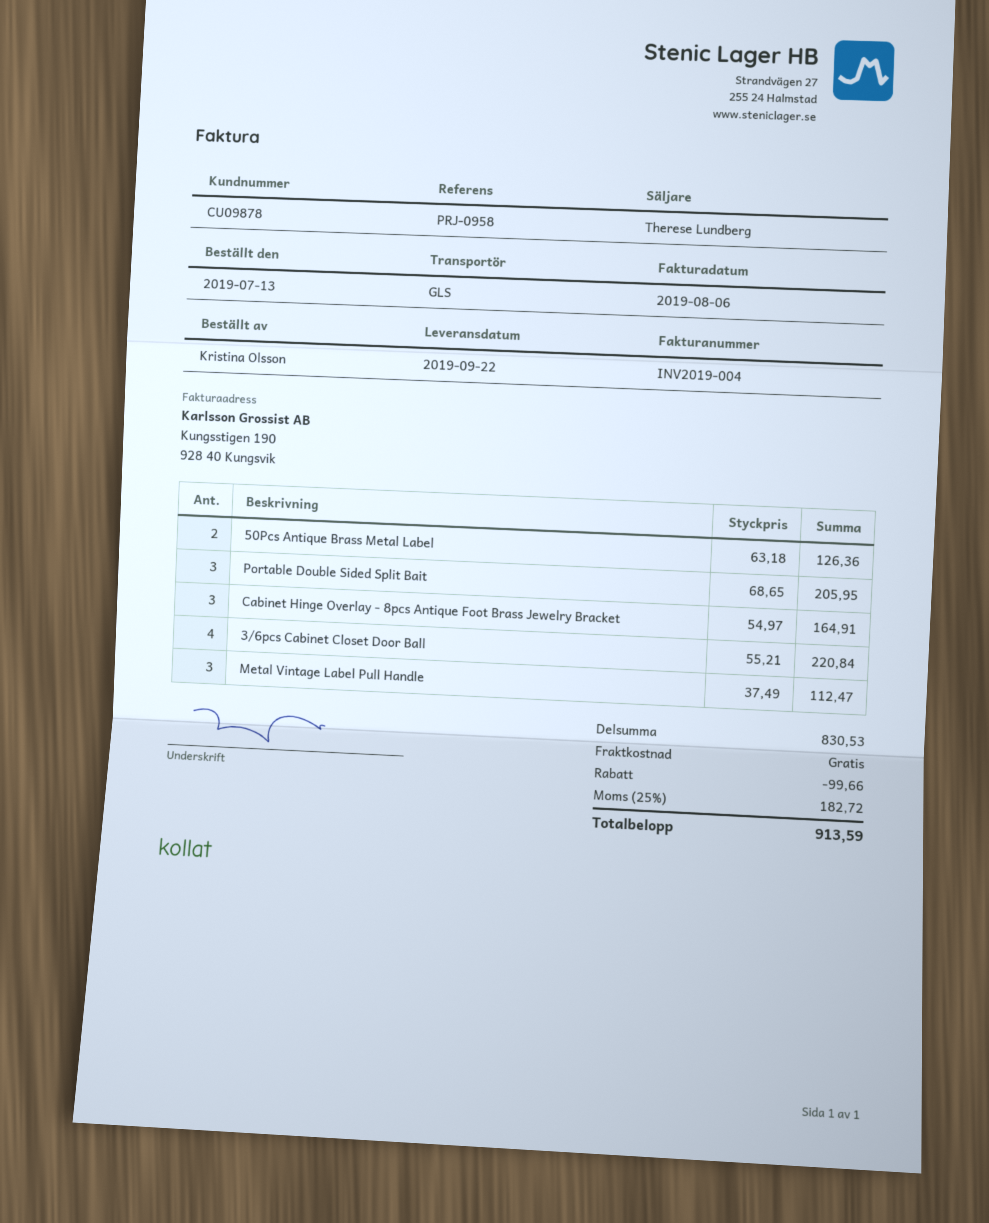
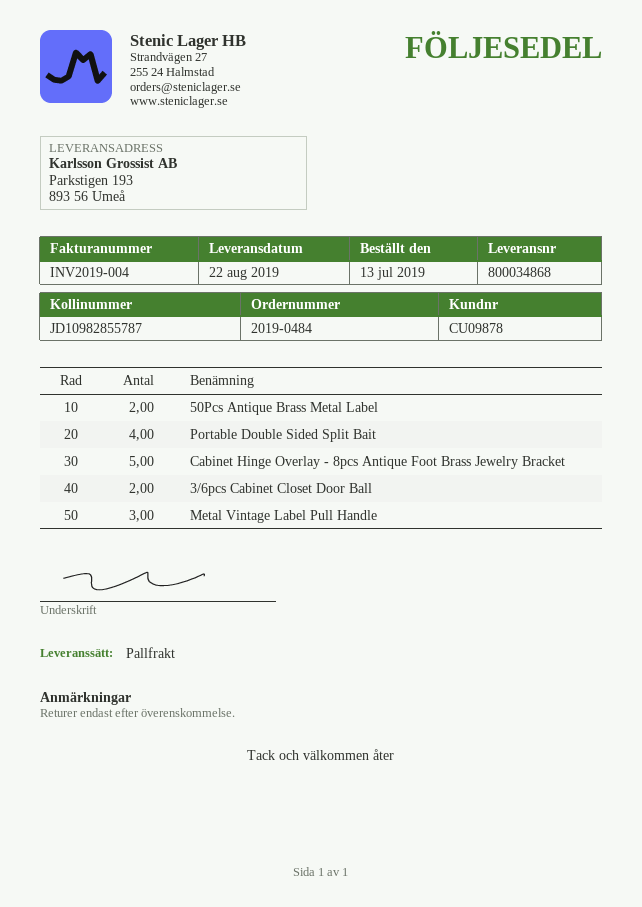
delivery date: 2019-09-22 -> 2019-08-22
shipping method: GLS -> pallet freight
Portable Double Sided Split Bait: 3 -> 4
Cabinet Hinge Overlay - 8pcs Antique Foot Brass Jewelry Bracket: 3 -> 5
3/6pcs Cabinet Closet Door Ball: 4 -> 2

